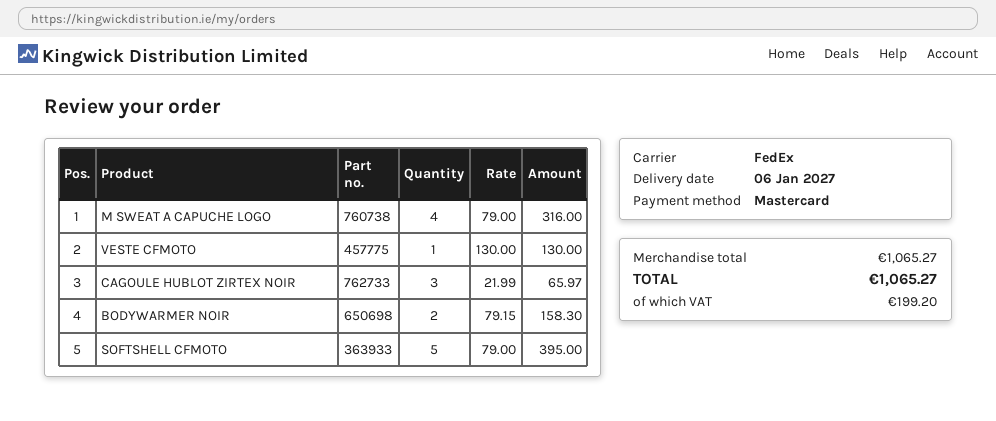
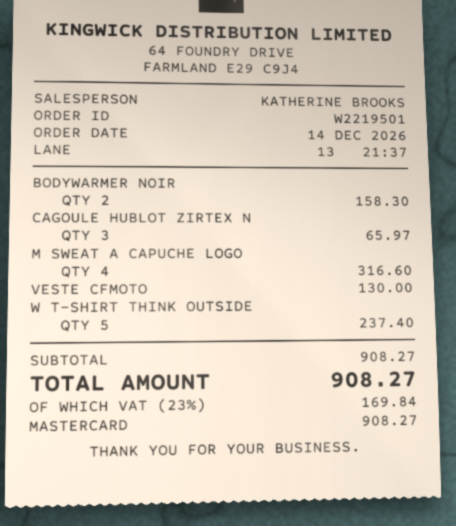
M SWEAT A CAPUCHE LOGO: 4 for 316.00 -> 4 for 316.60
SOFTSHELL CFMOTO: 5 for 395.00 -> none
W T-SHIRT THINK OUTSIDE: none -> 5 for 237.40
subtotal: 1065.27 -> 908.27
tax: 199.20 -> 169.84
total: 1065.27 -> 908.27

